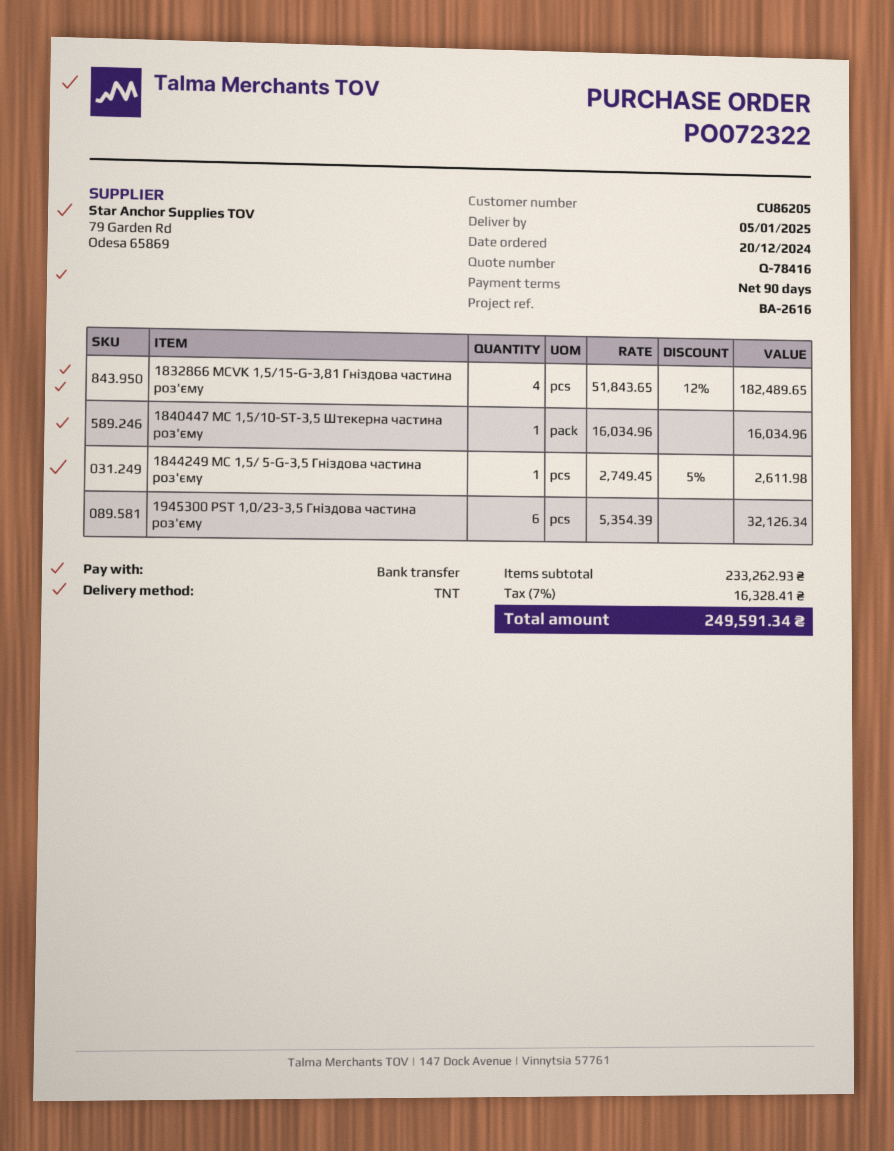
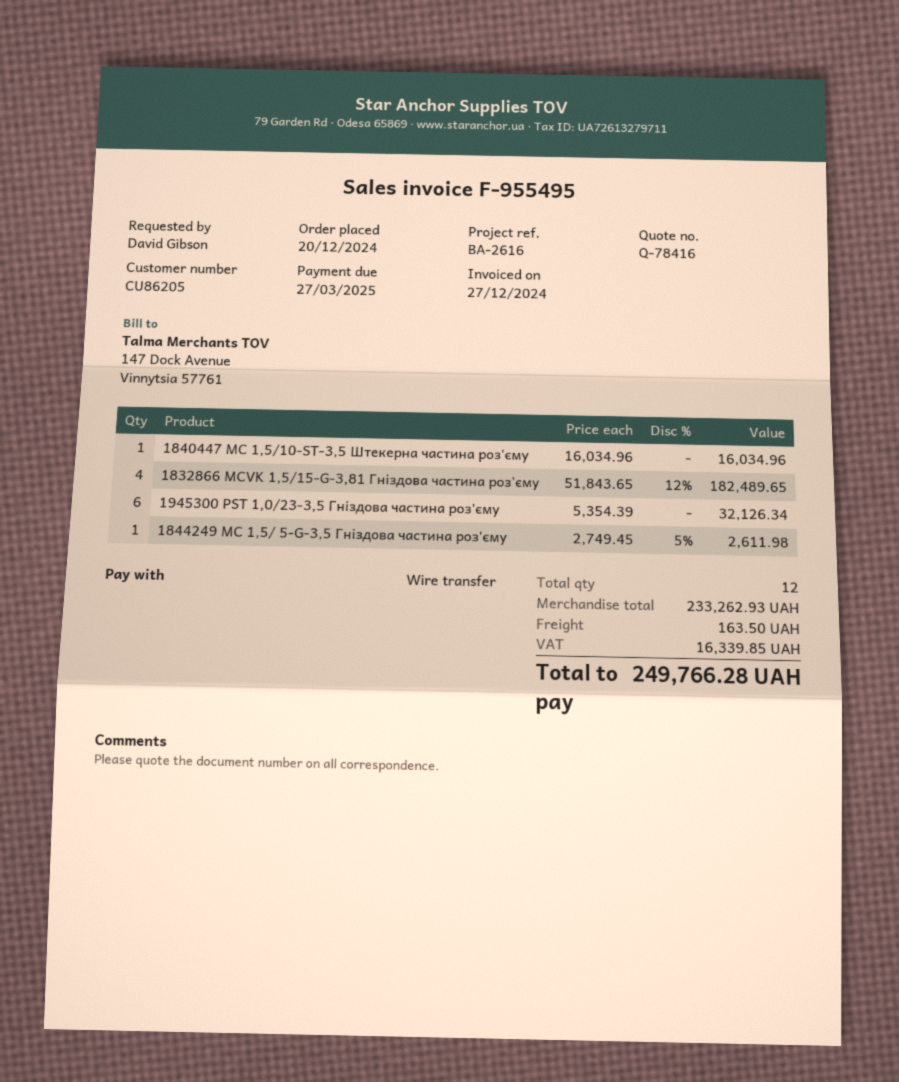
shipping: none -> 163.50
tax: 16328.41 -> 16339.85
total: 249591.34 -> 249766.28

